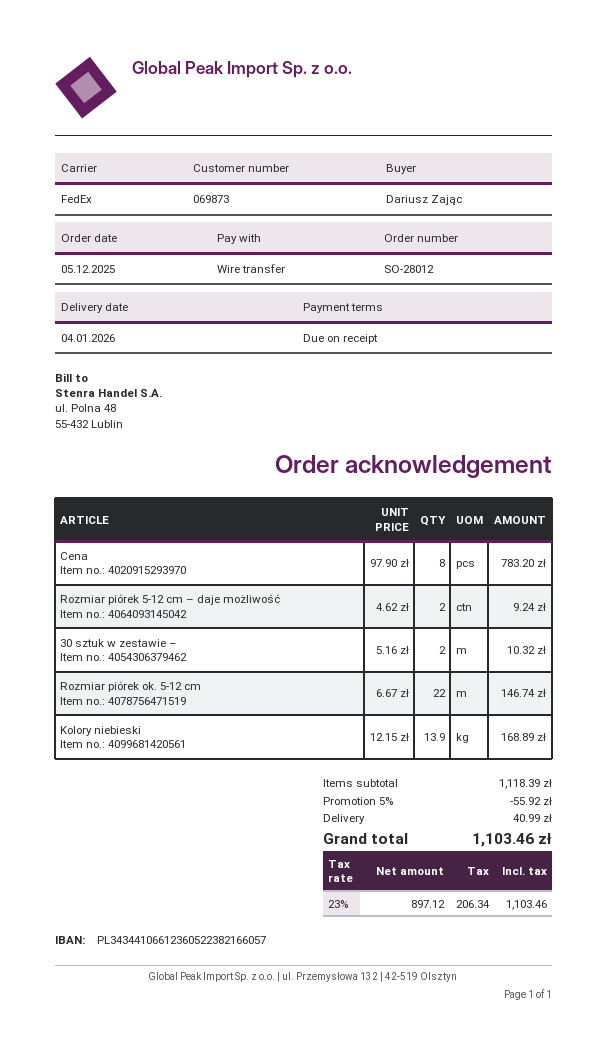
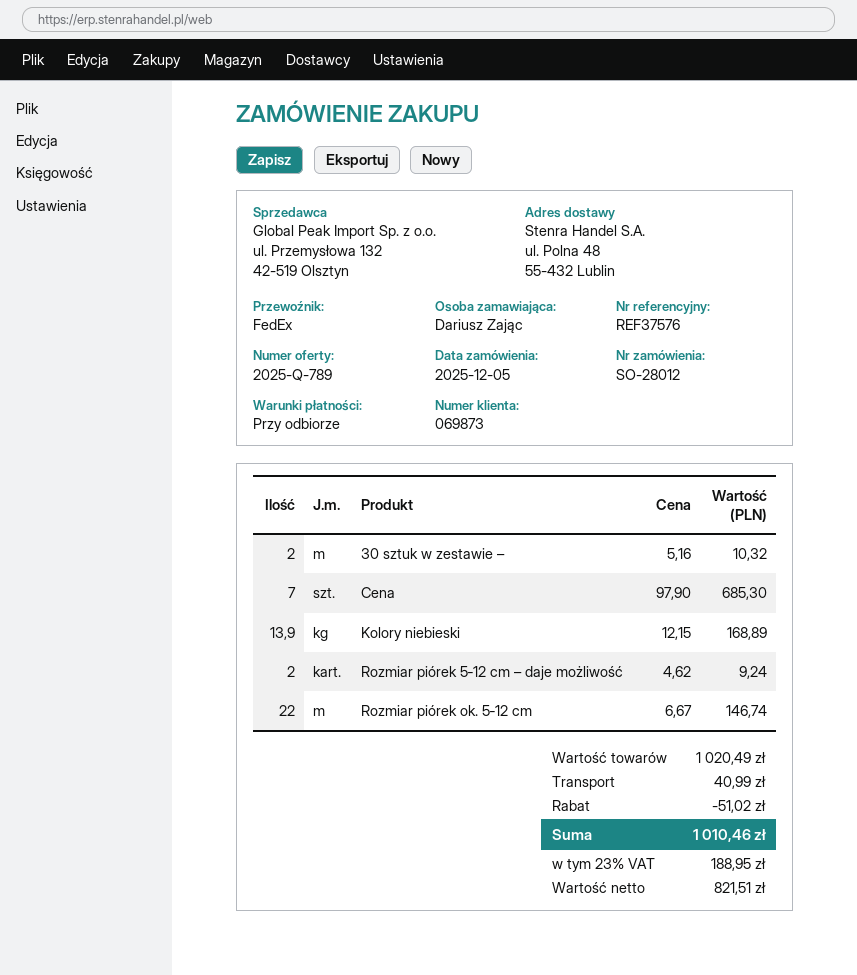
Cena: 8 x 97.90 = 783.20 -> 7 x 97.90 = 685.30
subtotal: 1118.39 -> 1020.49
discount: 55.92 -> 51.02
net: 897.12 -> 821.51
tax: 23% = 206.34 -> 23% = 188.95
total: 1103.46 -> 1010.46

